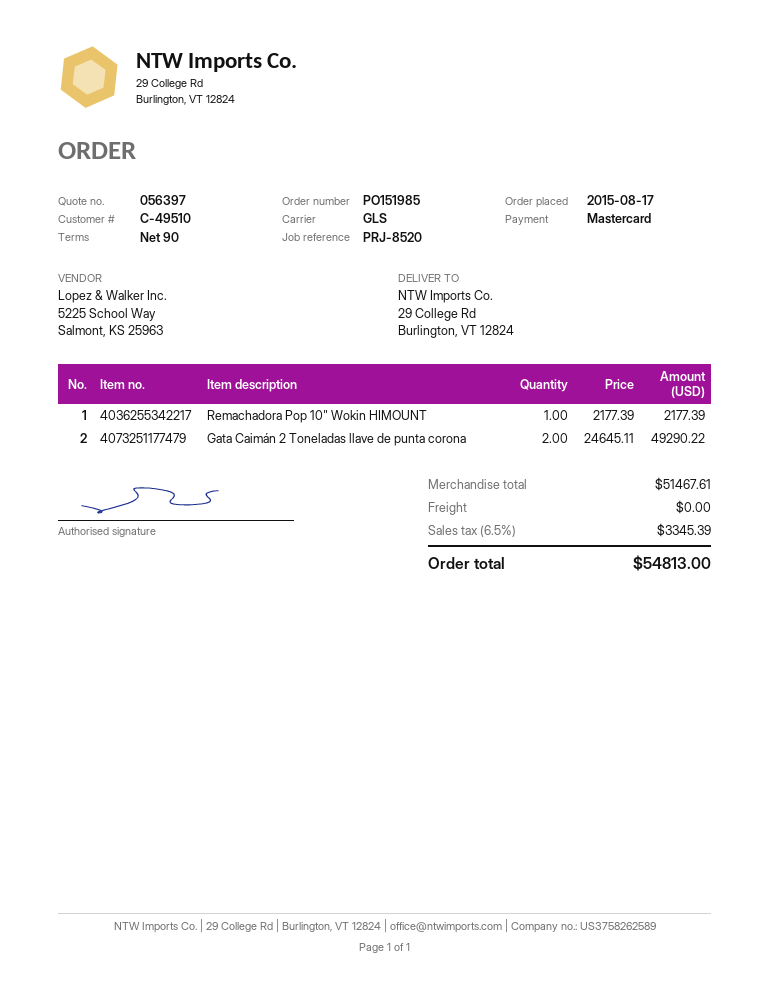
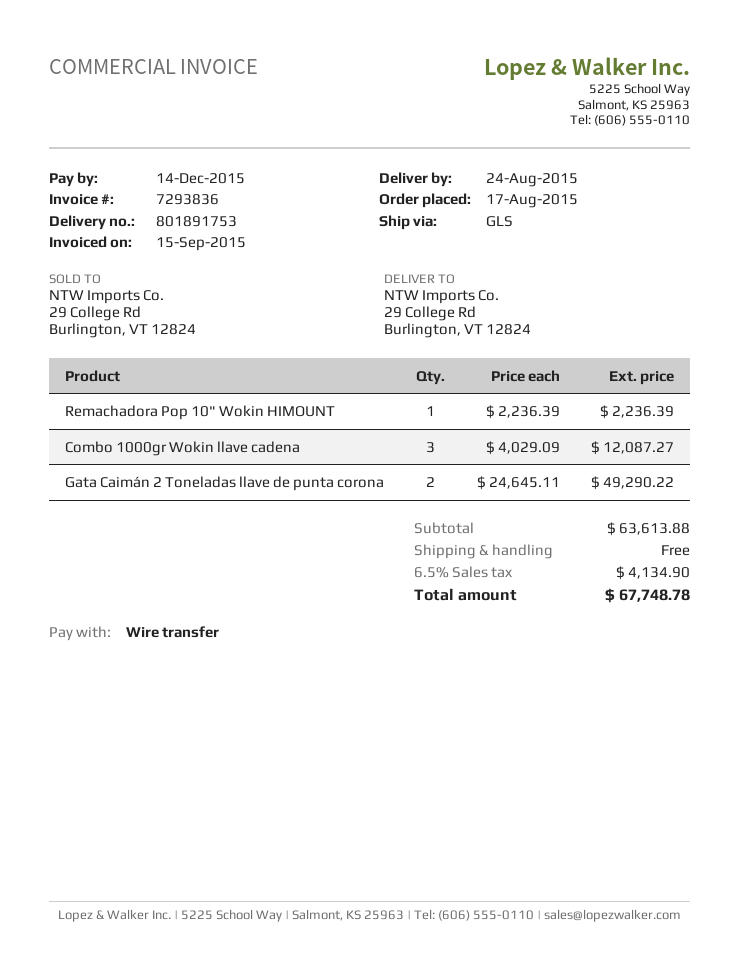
payment method: Mastercard -> bank transfer
Remachadora Pop 10" Wokin HIMOUNT: 1 x 2177.39 = 2177.39 -> 1 x 2236.39 = 2236.39
Combo 1000gr Wokin llave cadena: none -> 3 x 4029.09 = 12087.27
subtotal: 51467.61 -> 63613.88
tax: 6.5% = 3345.39 -> 6.5% = 4134.90
total: 54813.00 -> 67748.78

